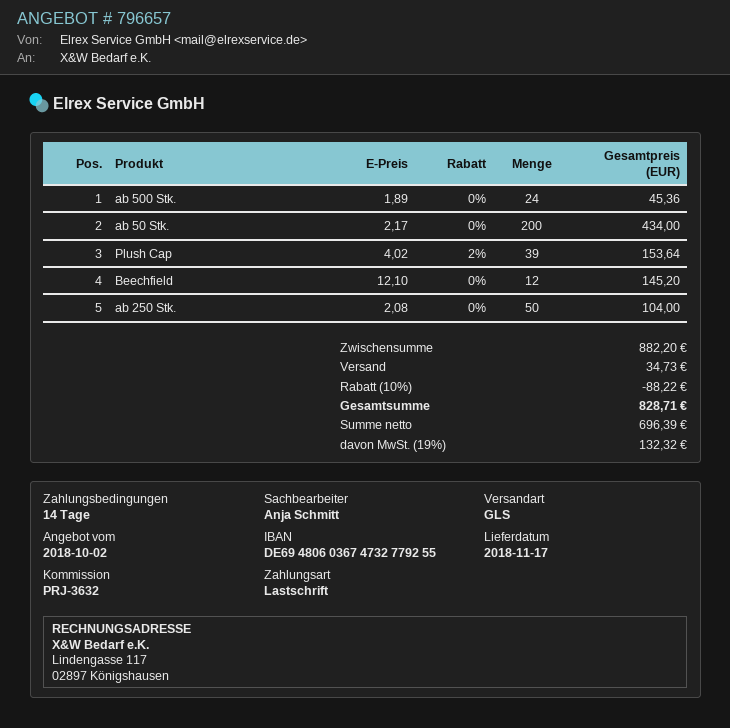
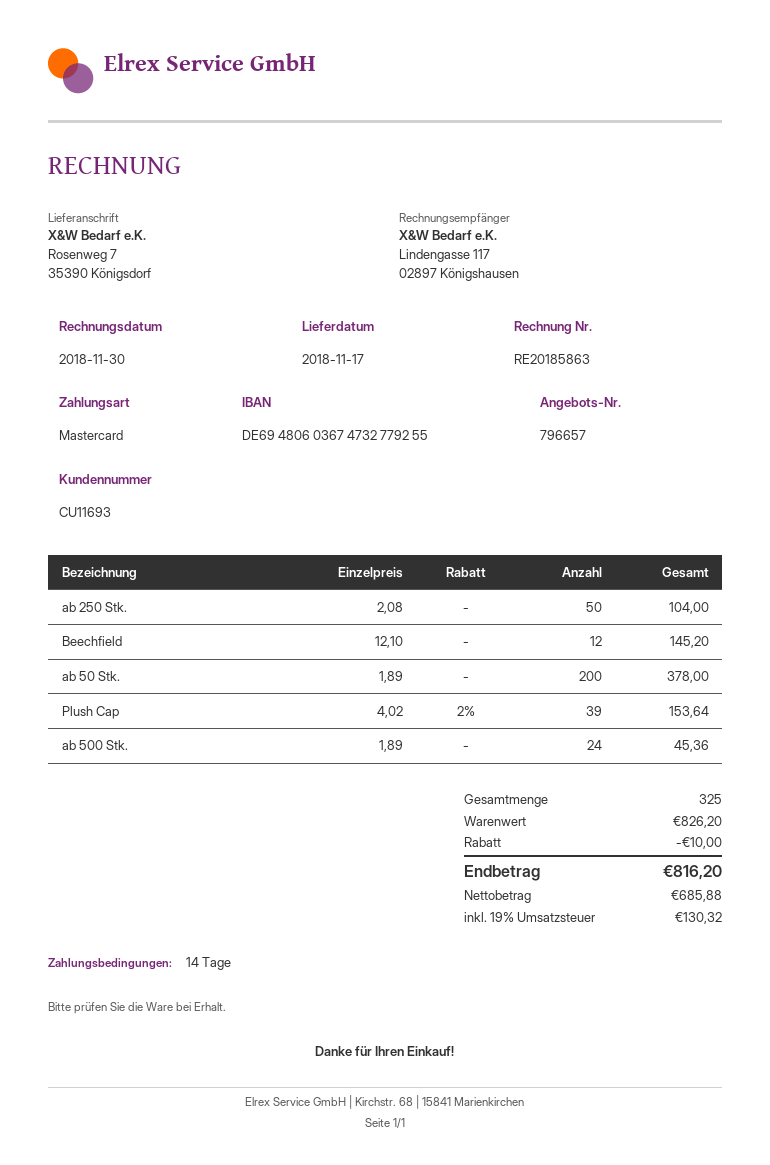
payment method: direct debit -> Mastercard
ab 50 Stk.: 200 x 2.17 = 434.00 -> 200 x 1.89 = 378.00
subtotal: 882.20 -> 826.20
discount: 88.22 -> 10.00
shipping: 34.73 -> none
net: 696.39 -> 685.88
tax: 19% = 132.32 -> 19% = 130.32
total: 828.71 -> 816.20

